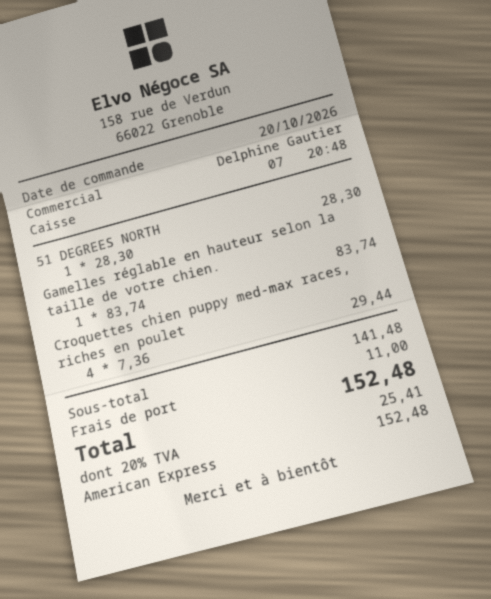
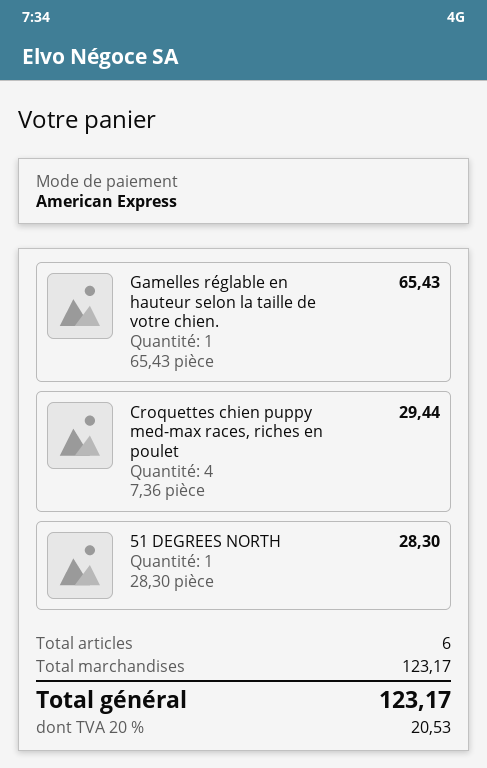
Gamelles réglable en hauteur selon la taille de votre chien.: 1 x 83.74 = 83.74 -> 1 x 65.43 = 65.43
subtotal: 141.48 -> 123.17
shipping: 11.00 -> none
tax: 20% = 25.41 -> 20% = 20.53
total: 152.48 -> 123.17

